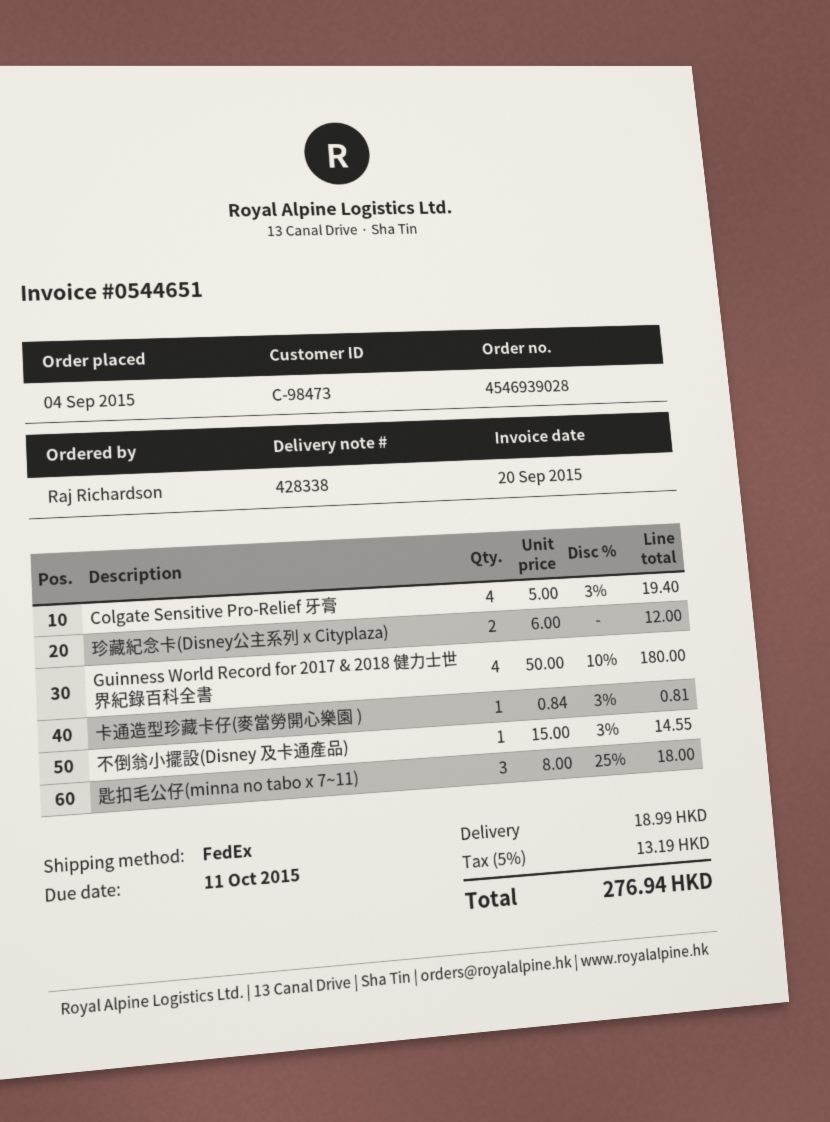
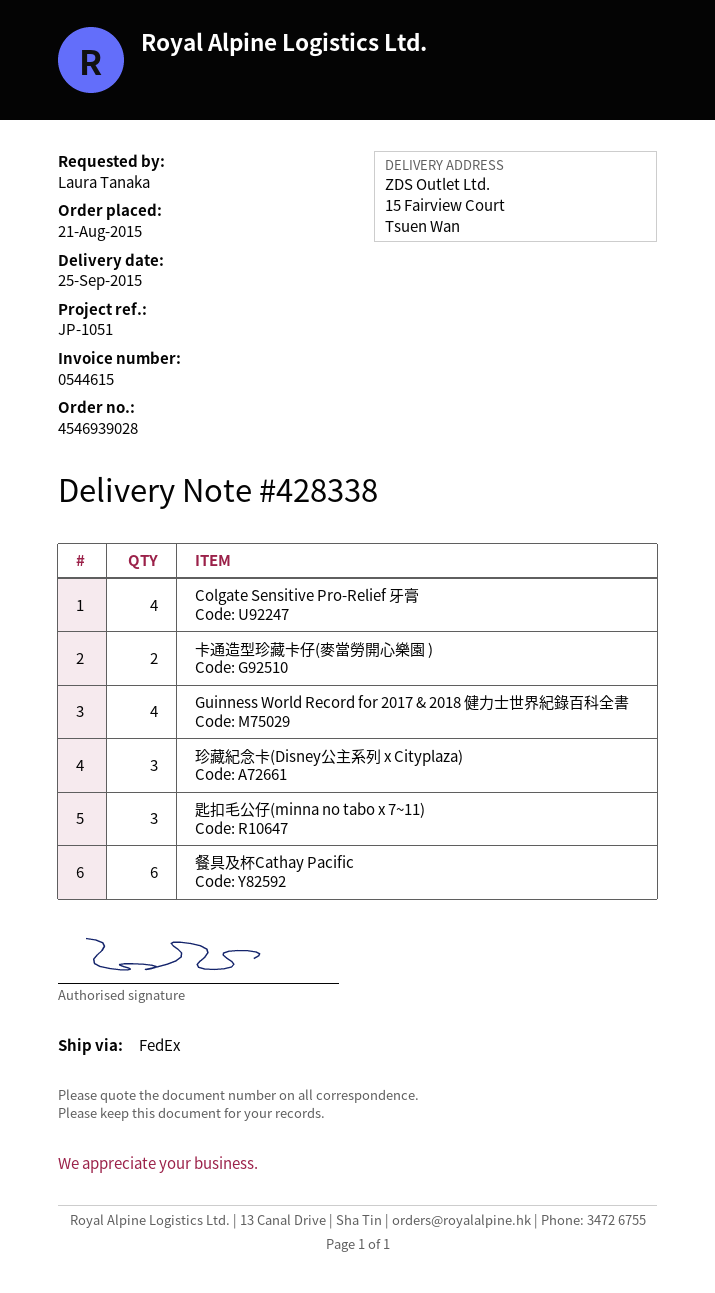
order date: 2015-09-04 -> 2015-08-21
invoice number: 0544651 -> 0544615
ordered by: Raj Richardson -> Laura Tanaka
珍藏紀念卡(Disney公主系列 x Cityplaza): 2 -> 3
卡通造型珍藏卡仔(麥當勞開心樂園 ): 1 -> 2
不倒翁小擺設(Disney 及卡通產品): 1 -> none
餐具及杯Cathay Pacific: none -> 6

